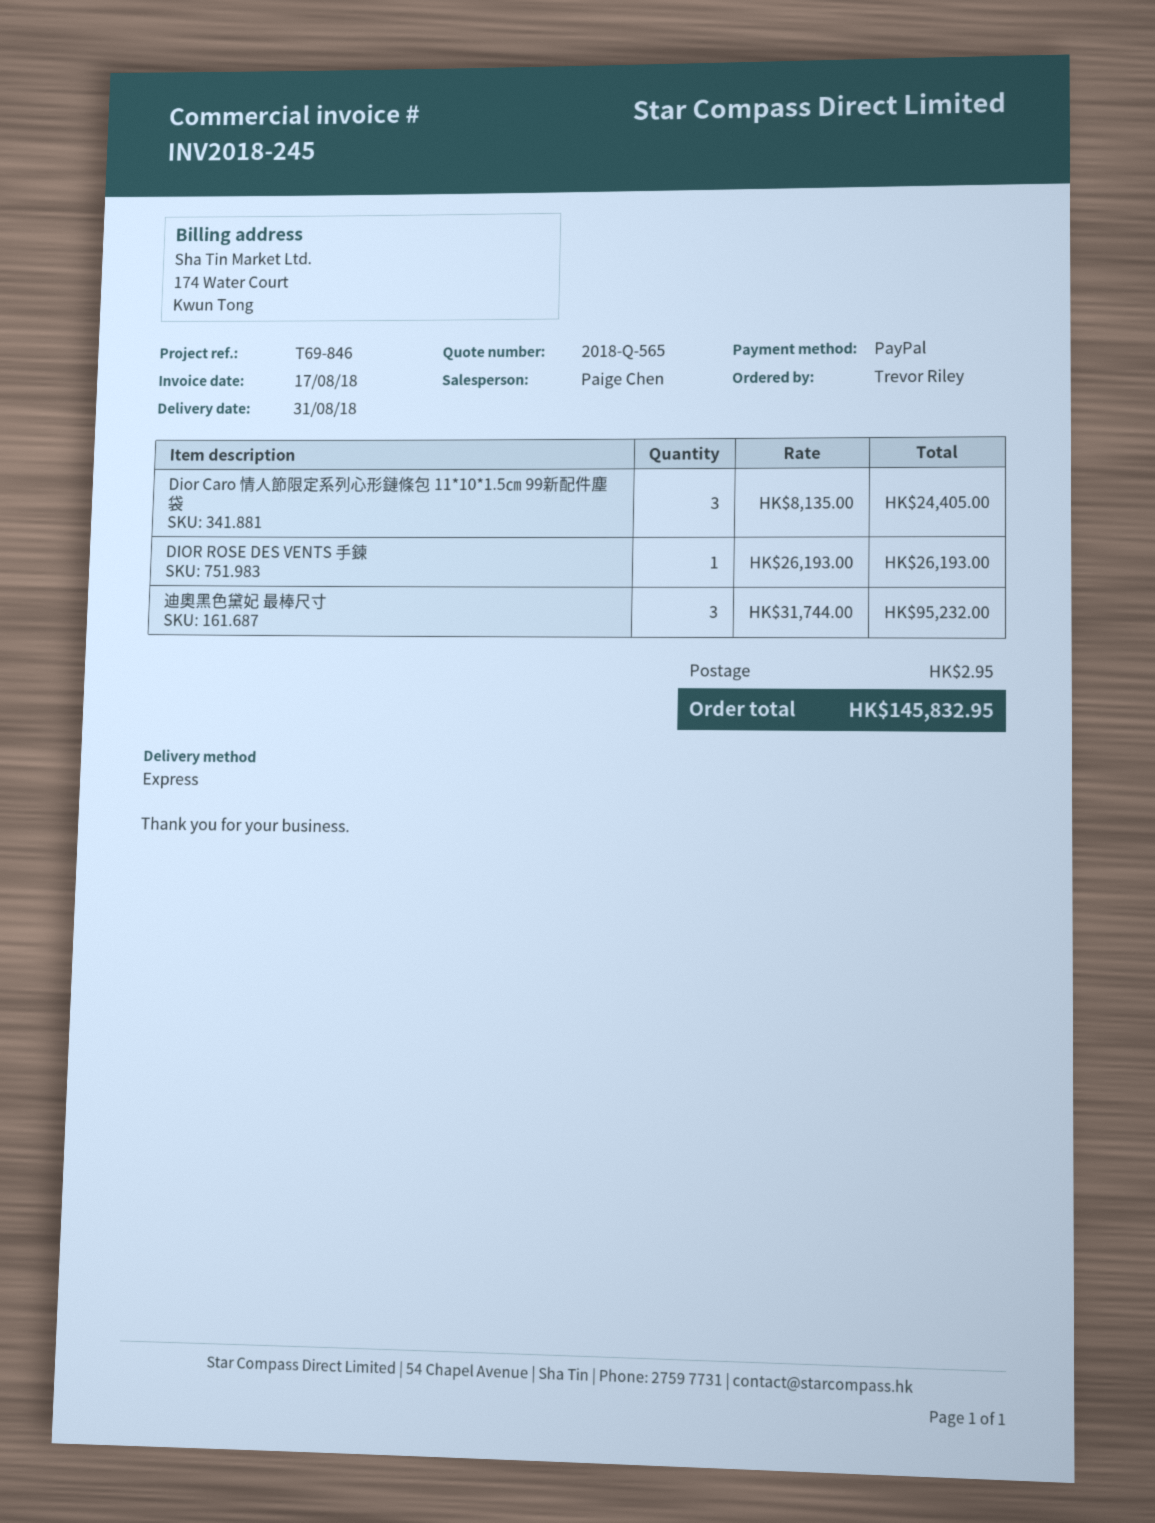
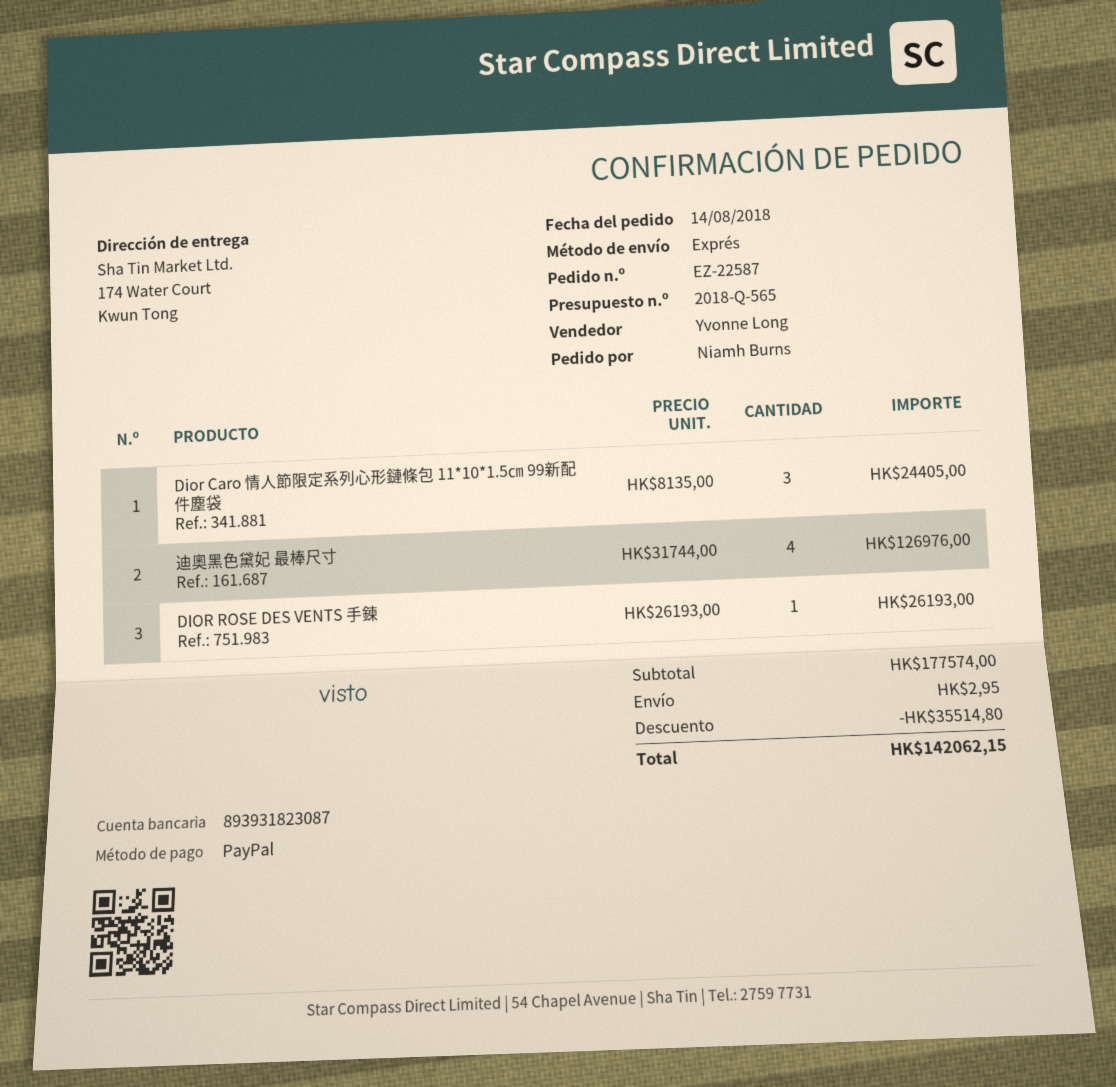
ordered by: Trevor Riley -> Niamh Burns
sales rep: Paige Chen -> Yvonne Long
迪奧黑色黛妃 最棒尺寸: 3 x 31744.00 = 95232.00 -> 4 x 31744.00 = 126976.00
discount: none -> 35514.80
total: 145832.95 -> 142062.15

